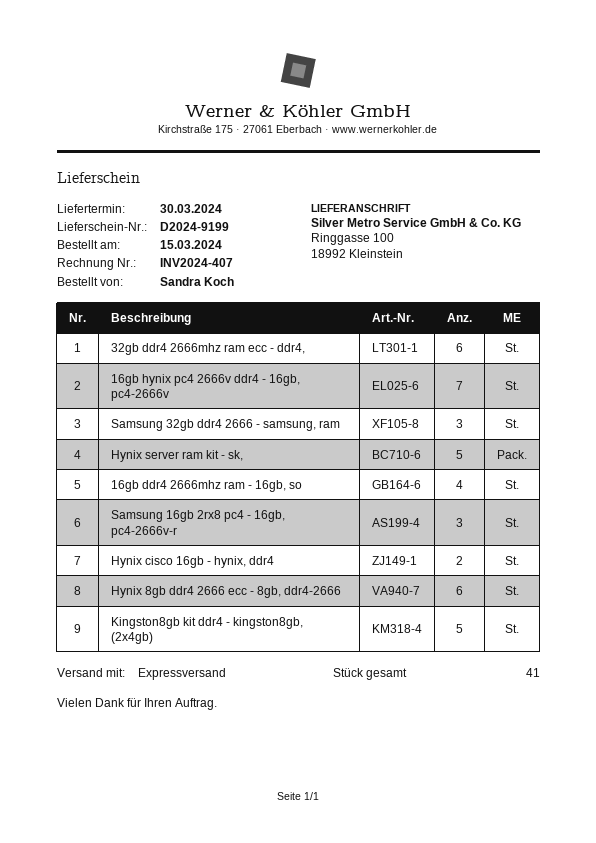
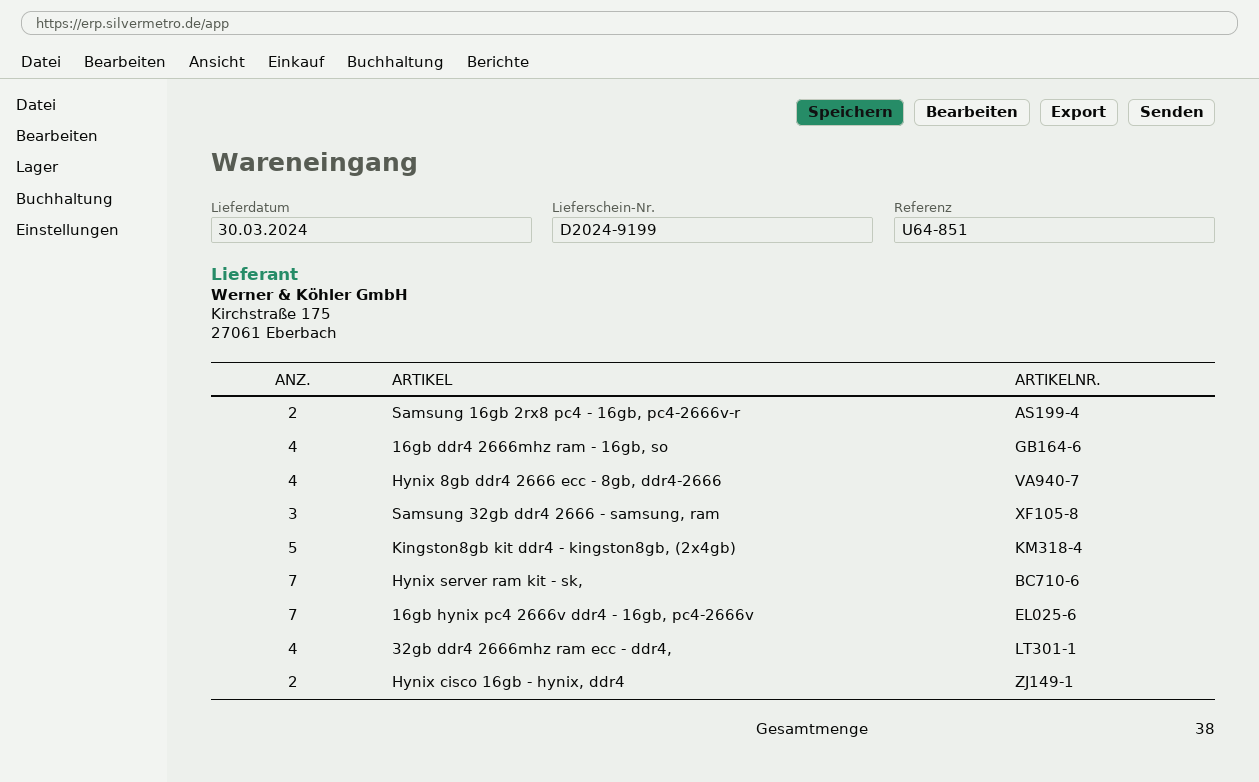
32gb ddr4 2666mhz ram ecc - ddr4,: 6 -> 4
Hynix server ram kit - sk,: 5 -> 7
Samsung 16gb 2rx8 pc4 - 16gb, pc4-2666v-r: 3 -> 2
Hynix 8gb ddr4 2666 ecc - 8gb, ddr4-2666: 6 -> 4
total quantity: 41 -> 38

